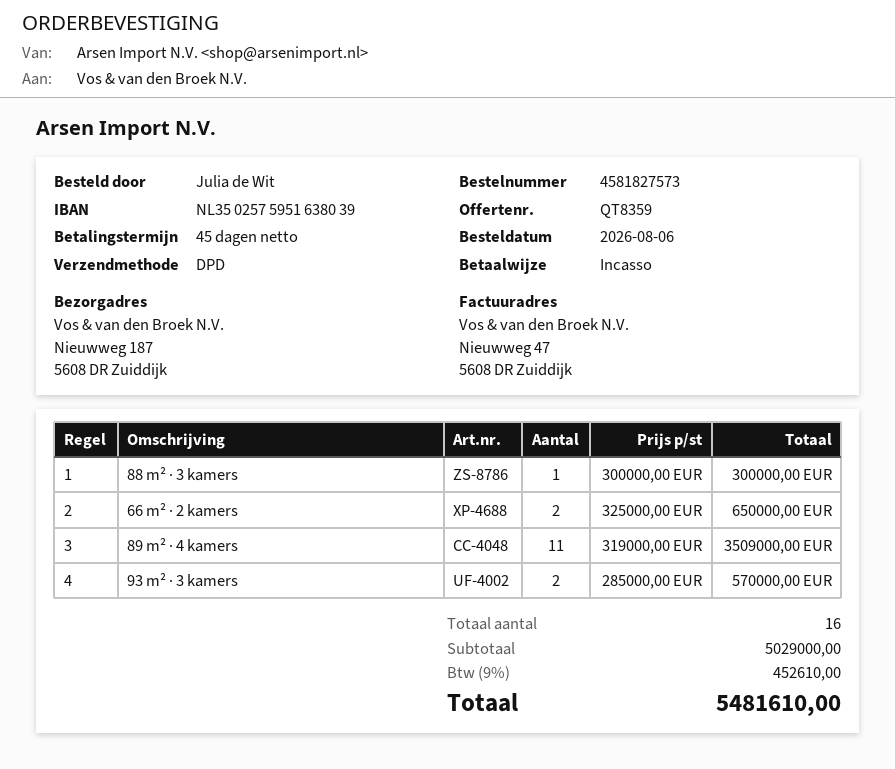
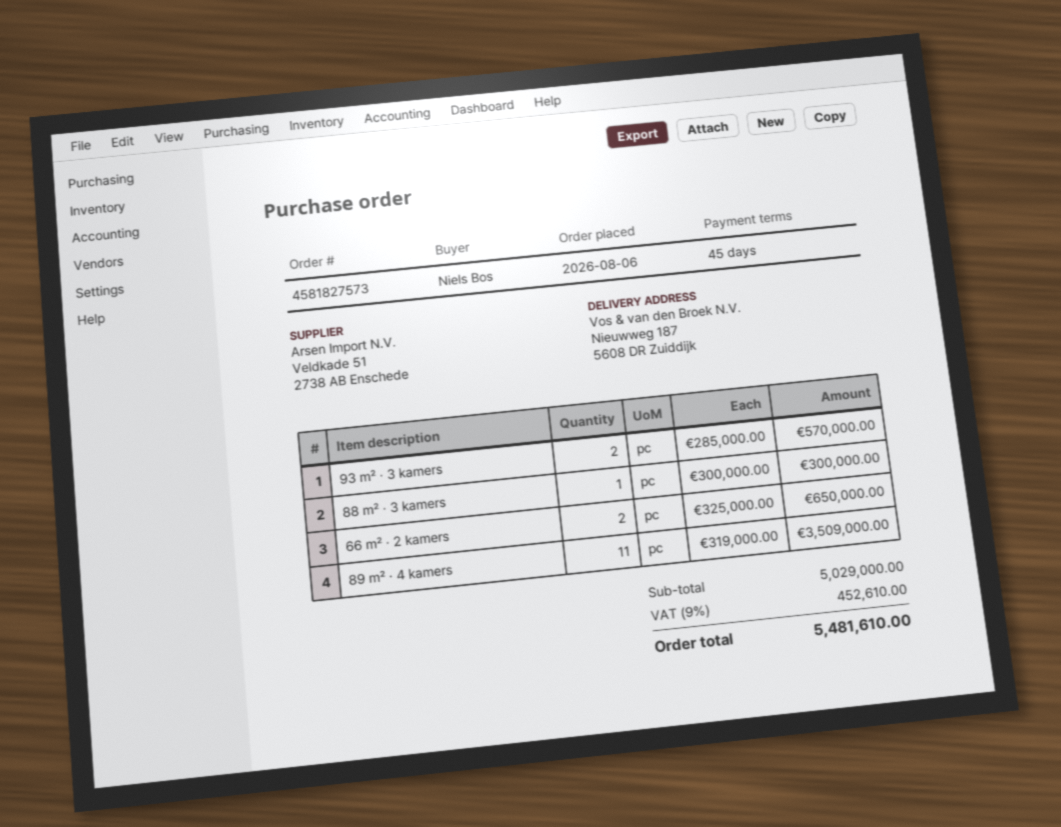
ordered by: Julia de Wit -> Niels Bos

